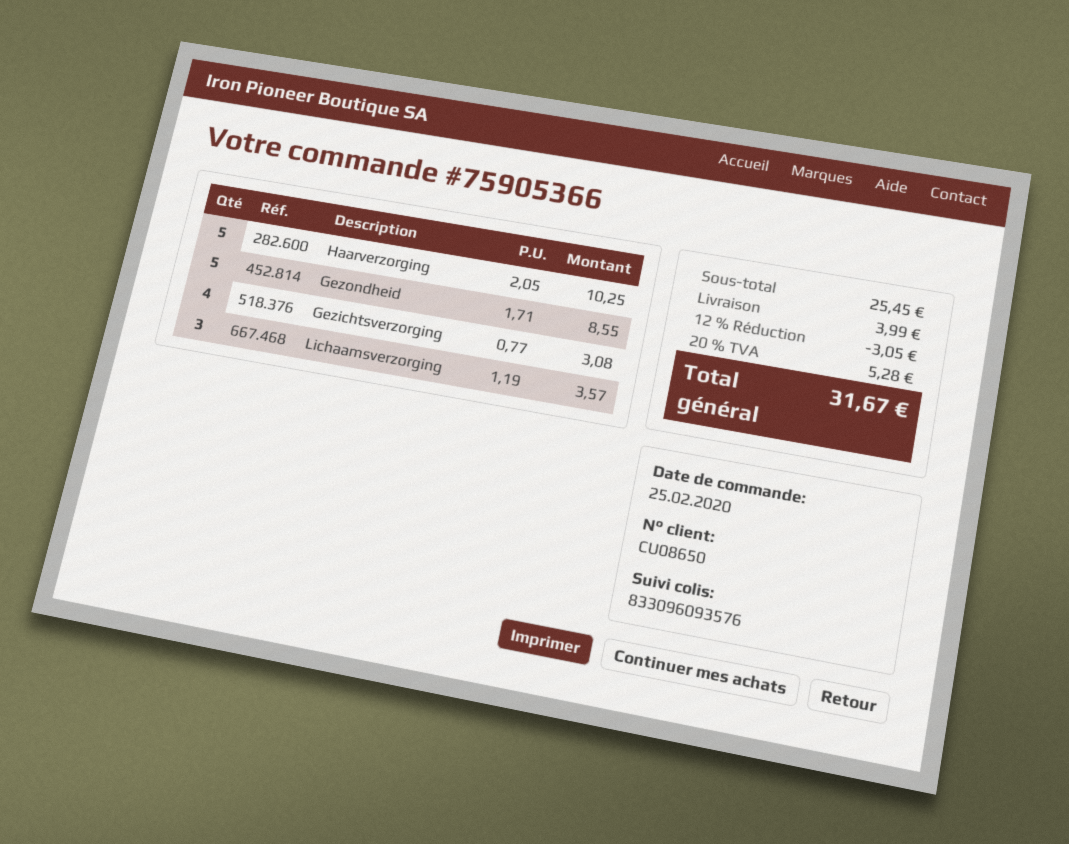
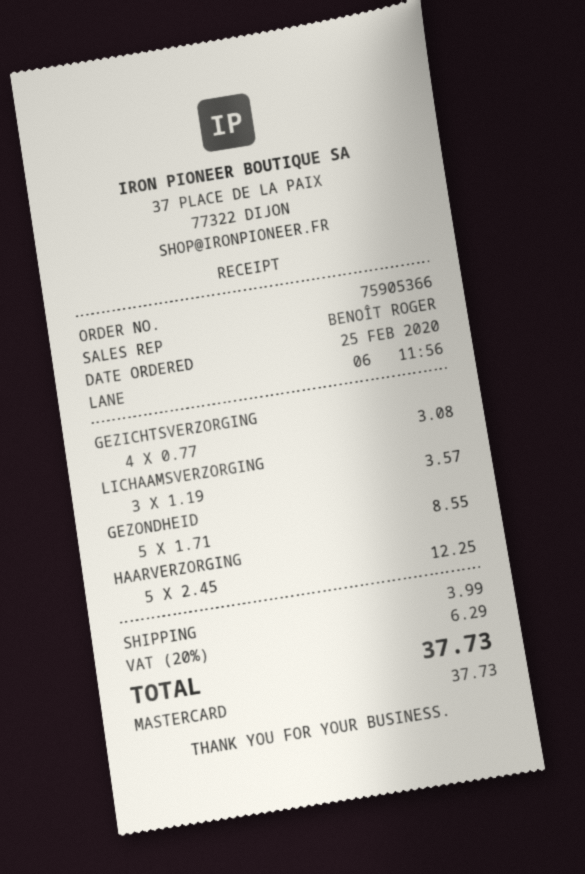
Haarverzorging: 5 x 2.05 = 10.25 -> 5 x 2.45 = 12.25
discount: 12% = 3.05 -> none
tax: 20% = 5.28 -> 20% = 6.29
total: 31.67 -> 37.73

